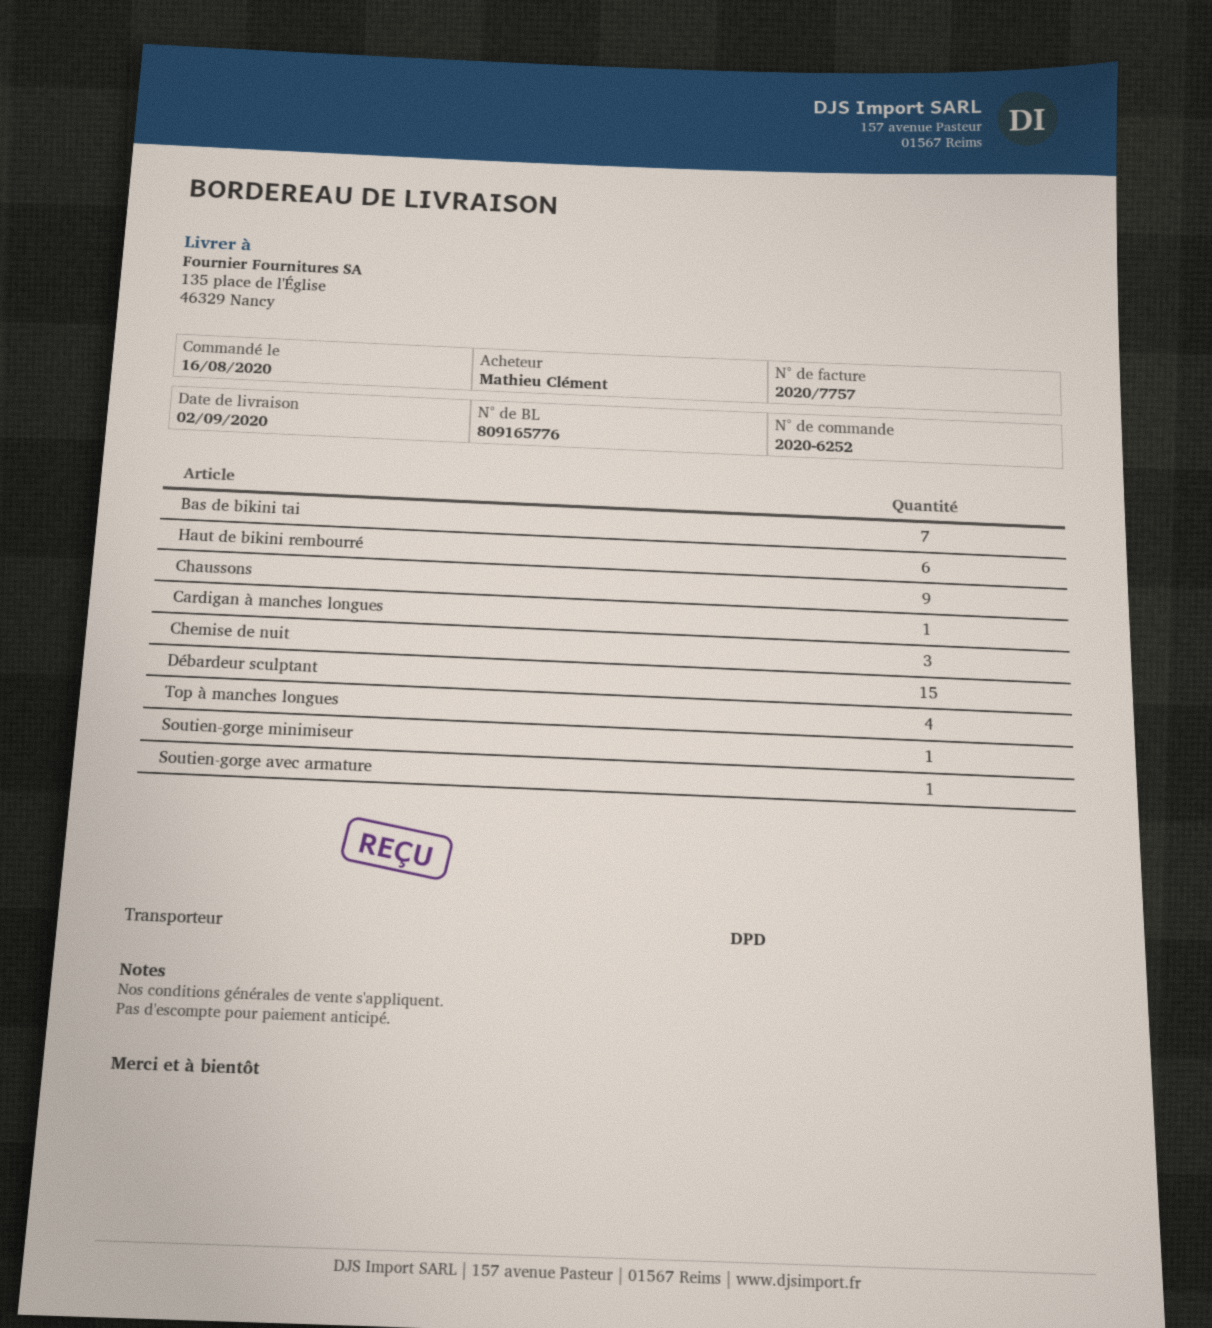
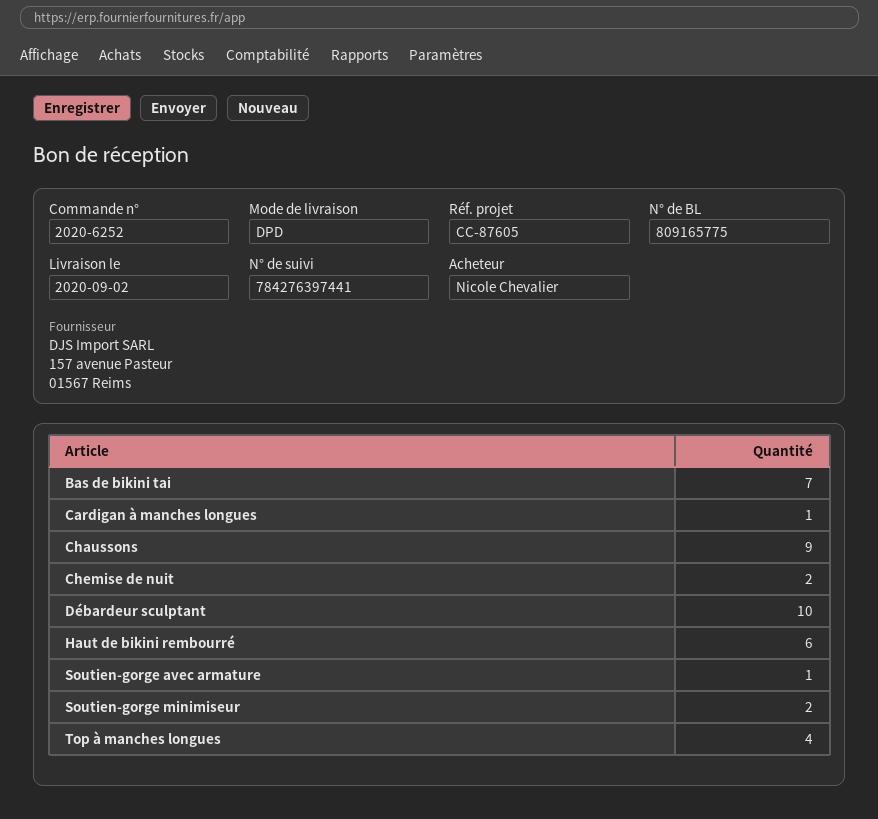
delivery note number: 809165776 -> 809165775
ordered by: Mathieu Clément -> Nicole Chevalier
Chemise de nuit: 3 -> 2
Débardeur sculptant: 15 -> 10
Soutien-gorge minimiseur: 1 -> 2

